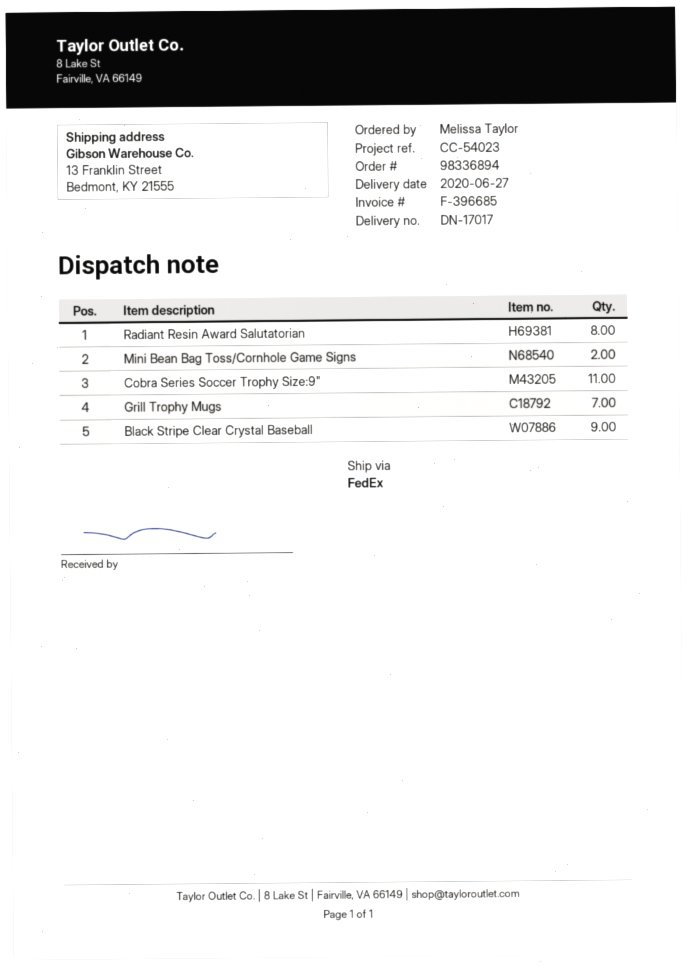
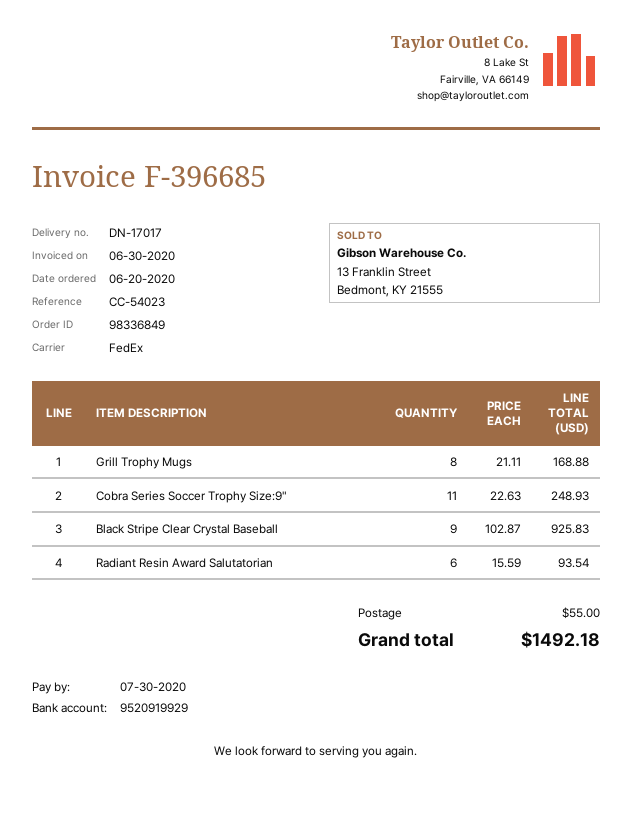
order number: 98336894 -> 98336849
Radiant Resin Award Salutatorian: 8 -> 6
Mini Bean Bag Toss/Cornhole Game Signs: 2 -> none
Grill Trophy Mugs: 7 -> 8

